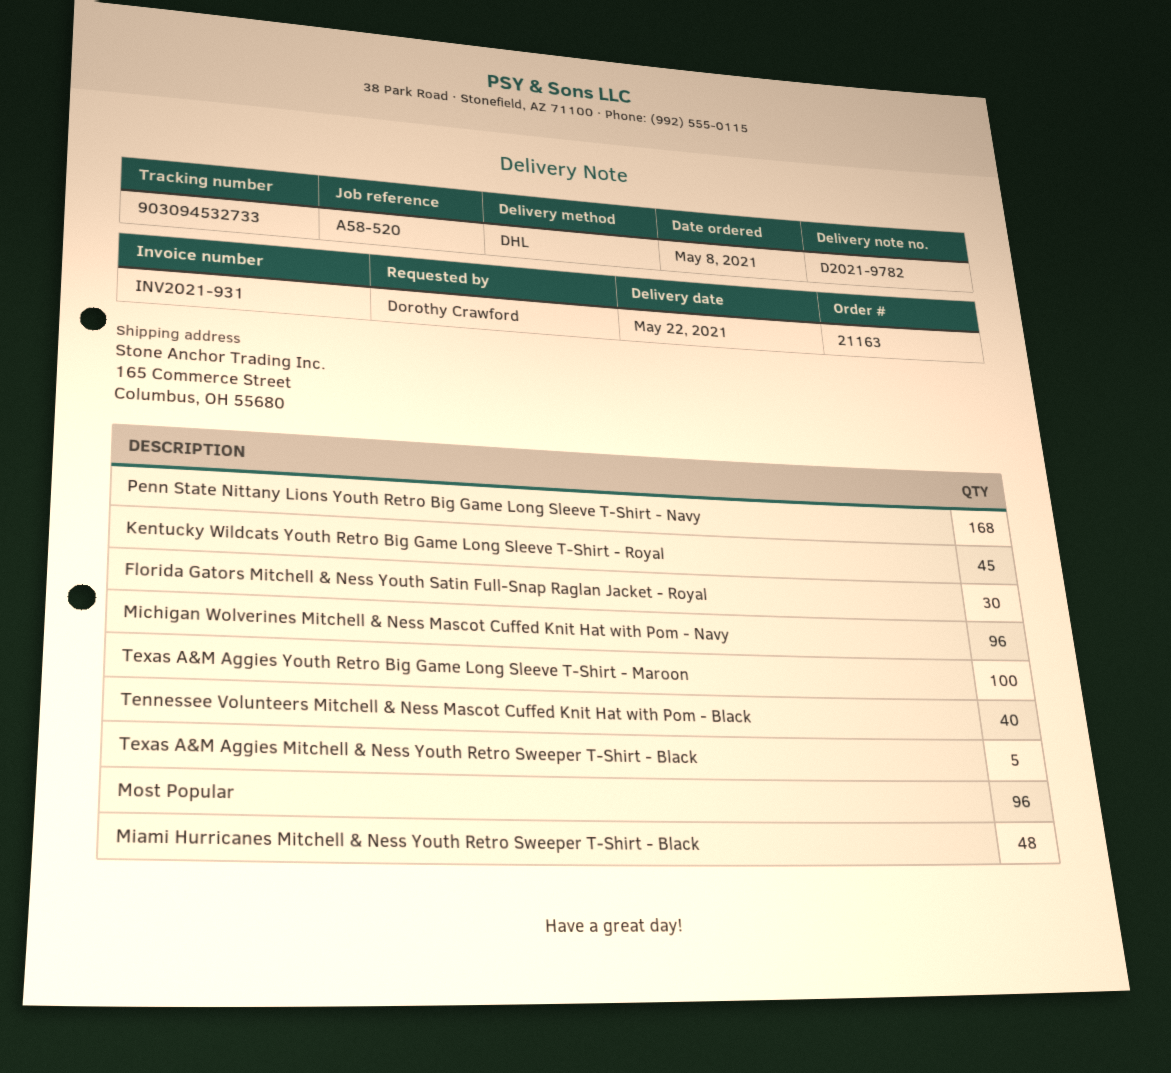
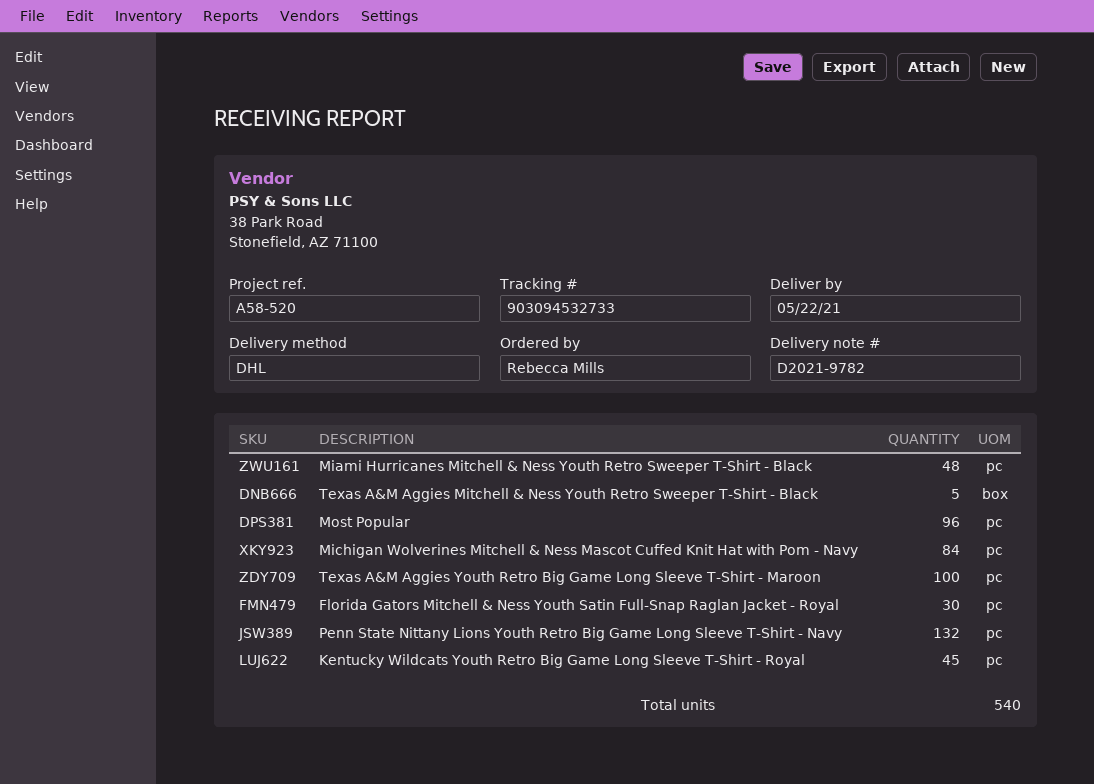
ordered by: Dorothy Crawford -> Rebecca Mills
Penn State Nittany Lions Youth Retro Big Game Long Sleeve T-Shirt - Navy: 168 -> 132
Michigan Wolverines Mitchell & Ness Mascot Cuffed Knit Hat with Pom - Navy: 96 -> 84
Tennessee Volunteers Mitchell & Ness Mascot Cuffed Knit Hat with Pom - Black: 40 -> none

